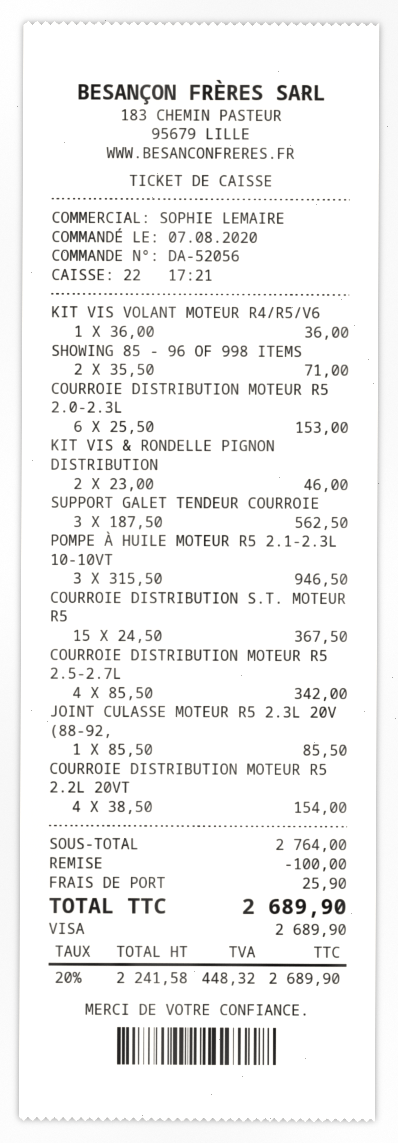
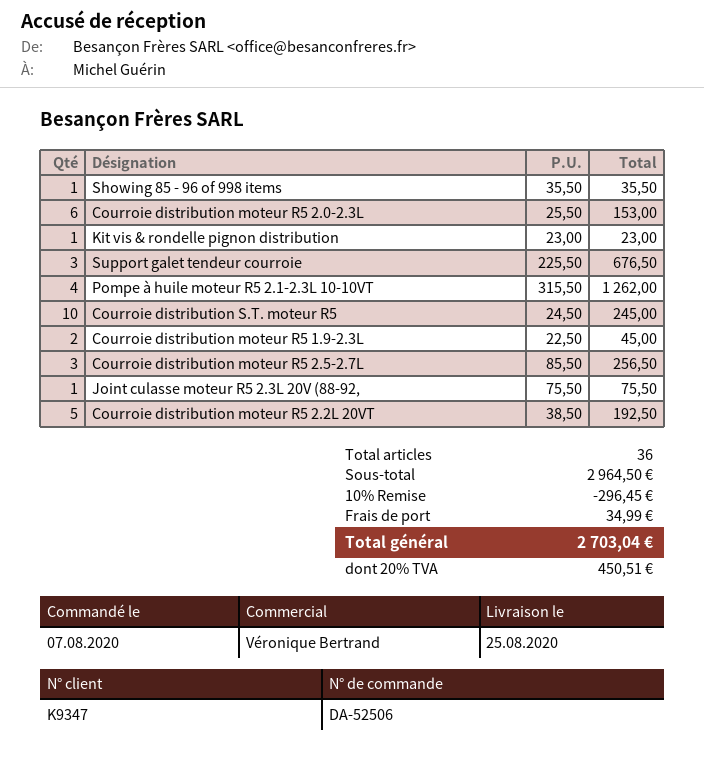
order number: DA-52056 -> DA-52506
sales rep: SOPHIE LEMAIRE -> Véronique Bertrand
KIT VIS VOLANT MOTEUR R4/R5/V6: 1 x 36.00 = 36.00 -> none
SHOWING 85 - 96 OF 998 ITEMS: 2 x 35.50 = 71.00 -> 1 x 35.50 = 35.50
KIT VIS & RONDELLE PIGNON DISTRIBUTION: 2 x 23.00 = 46.00 -> 1 x 23.00 = 23.00
SUPPORT GALET TENDEUR COURROIE: 3 x 187.50 = 562.50 -> 3 x 225.50 = 676.50
POMPE À HUILE MOTEUR R5 2.1-2.3L 10-10VT: 3 x 315.50 = 946.50 -> 4 x 315.50 = 1262.00
COURROIE DISTRIBUTION S.T. MOTEUR R5: 15 x 24.50 = 367.50 -> 10 x 24.50 = 245.00
COURROIE DISTRIBUTION MOTEUR R5 2.5-2.7L: 4 x 85.50 = 342.00 -> 3 x 85.50 = 256.50
JOINT CULASSE MOTEUR R5 2.3L 20V (88-92,: 1 x 85.50 = 85.50 -> 1 x 75.50 = 75.50
COURROIE DISTRIBUTION MOTEUR R5 2.2L 20VT: 4 x 38.50 = 154.00 -> 5 x 38.50 = 192.50
Courroie distribution moteur R5 1.9-2.3L: none -> 2 x 22.50 = 45.00
subtotal: 2764.00 -> 2964.50
discount: 100.00 -> 296.45
shipping: 25.90 -> 34.99
tax: 20% = 448.32 -> 20% = 450.51
total: 2689.90 -> 2703.04

